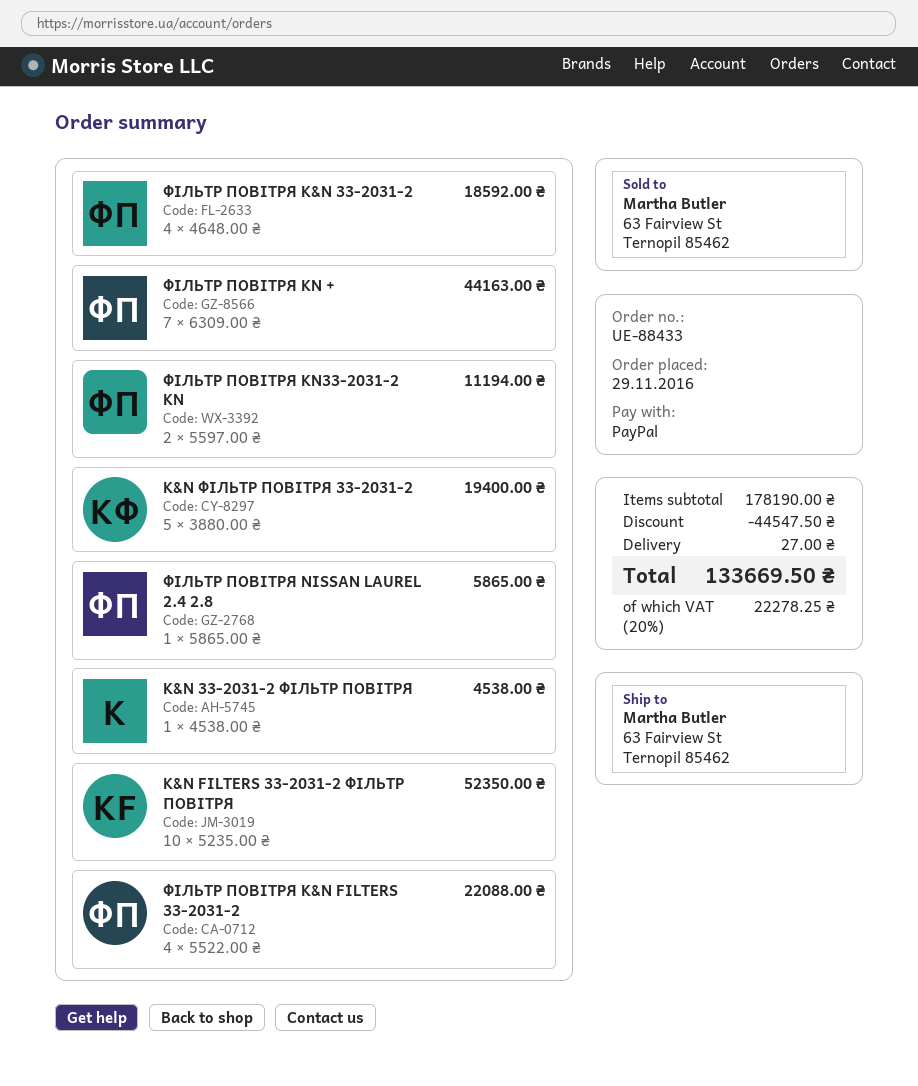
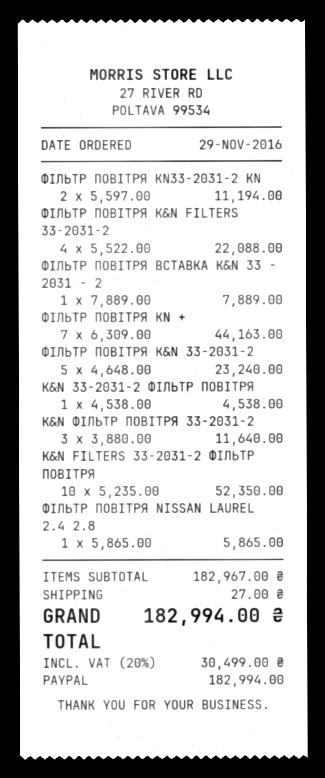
ФІЛЬТР ПОВІТРЯ K&N 33-2031-2: 4 x 4648.00 = 18592.00 -> 5 x 4648.00 = 23240.00
K&N ФІЛЬТР ПОВІТРЯ 33-2031-2: 5 x 3880.00 = 19400.00 -> 3 x 3880.00 = 11640.00
ФІЛЬТР ПОВІТРЯ ВСТАВКА K&N 33 - 2031 - 2: none -> 1 x 7889.00 = 7889.00
subtotal: 178190.00 -> 182967.00
discount: 44547.50 -> none
tax: 20% = 22278.25 -> 20% = 30499.00
total: 133669.50 -> 182994.00

